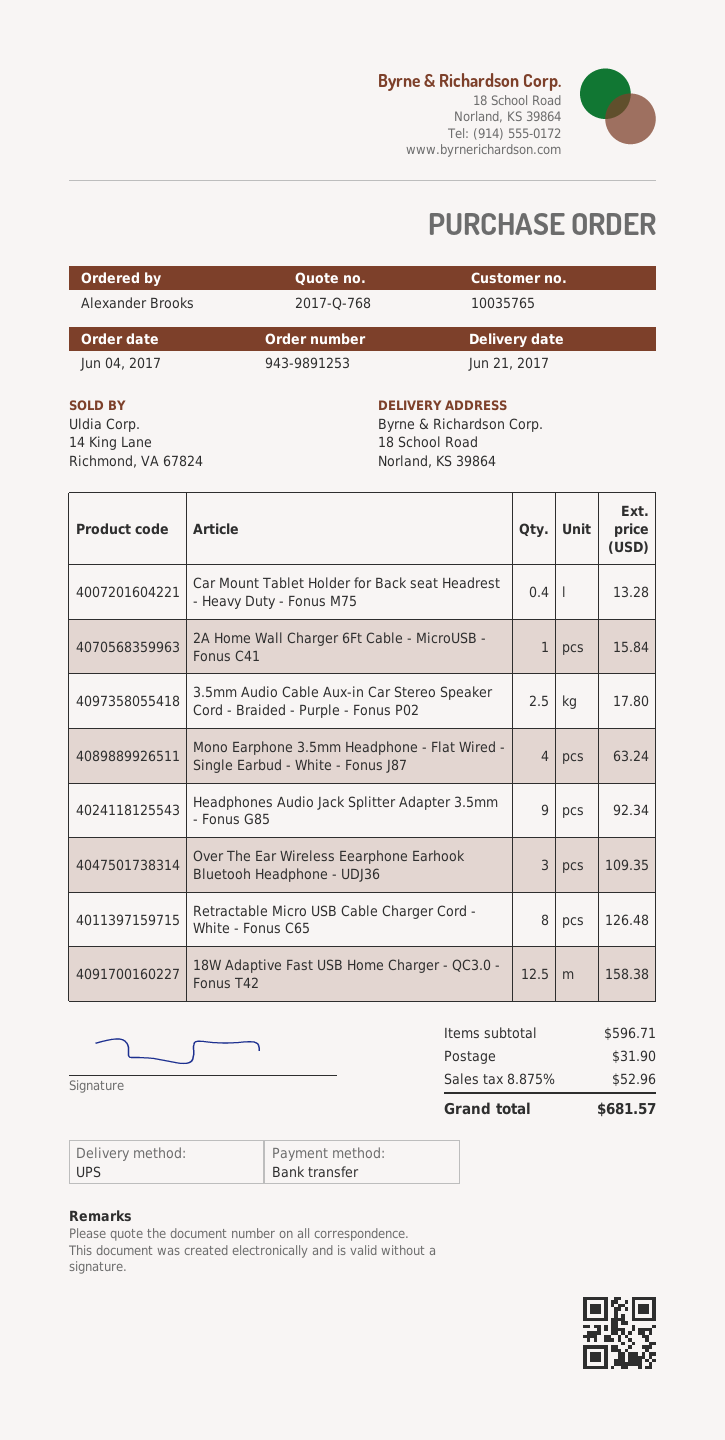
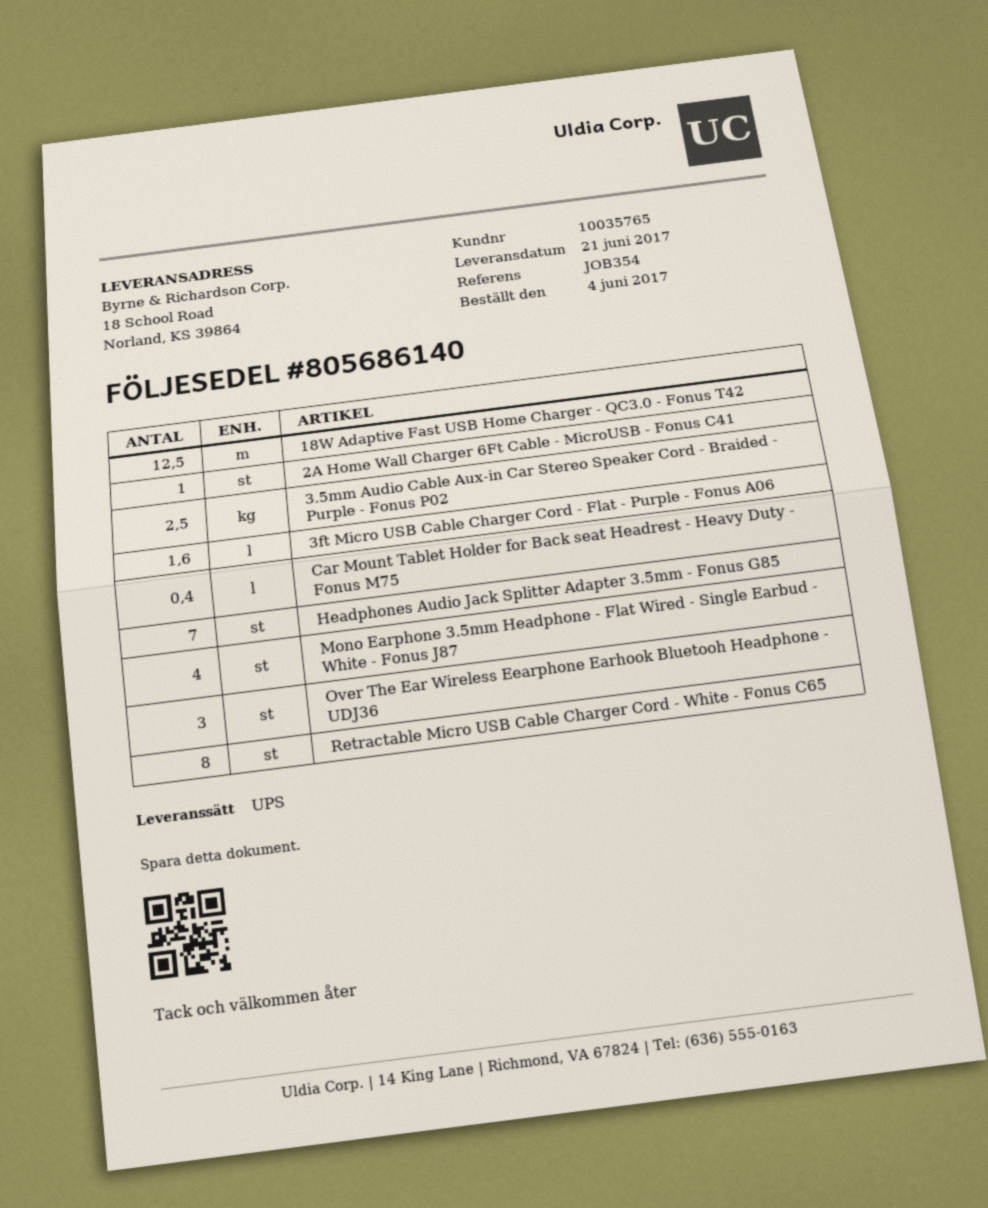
Headphones Audio Jack Splitter Adapter 3.5mm - Fonus G85: 9 -> 7
3ft Micro USB Cable Charger Cord - Flat - Purple - Fonus A06: none -> 1.6

